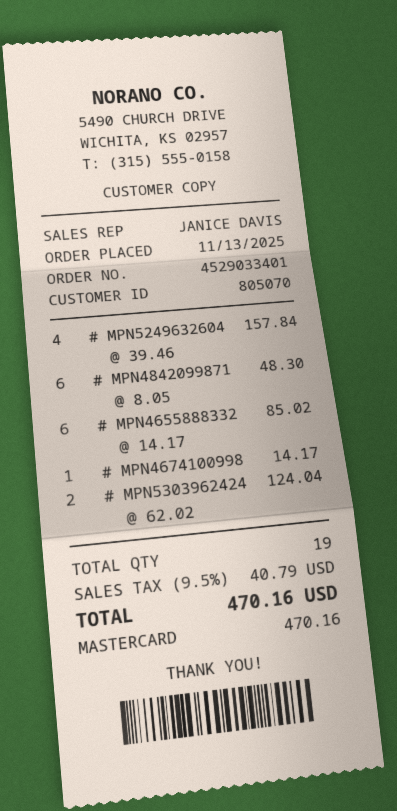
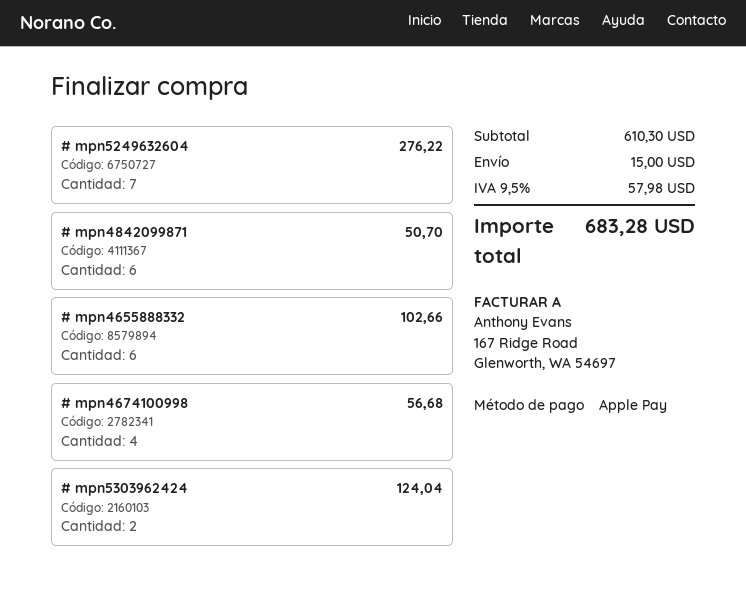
payment method: Mastercard -> Apple Pay
# MPN5249632604: 4 for 157.84 -> 7 for 276.22
# MPN4842099871: 6 for 48.30 -> 6 for 50.70
# MPN4655888332: 6 for 85.02 -> 6 for 102.66
# MPN4674100998: 1 for 14.17 -> 4 for 56.68
shipping: none -> 15.00
tax: 9.5% = 40.79 -> 9.5% = 57.98
total: 470.16 -> 683.28

